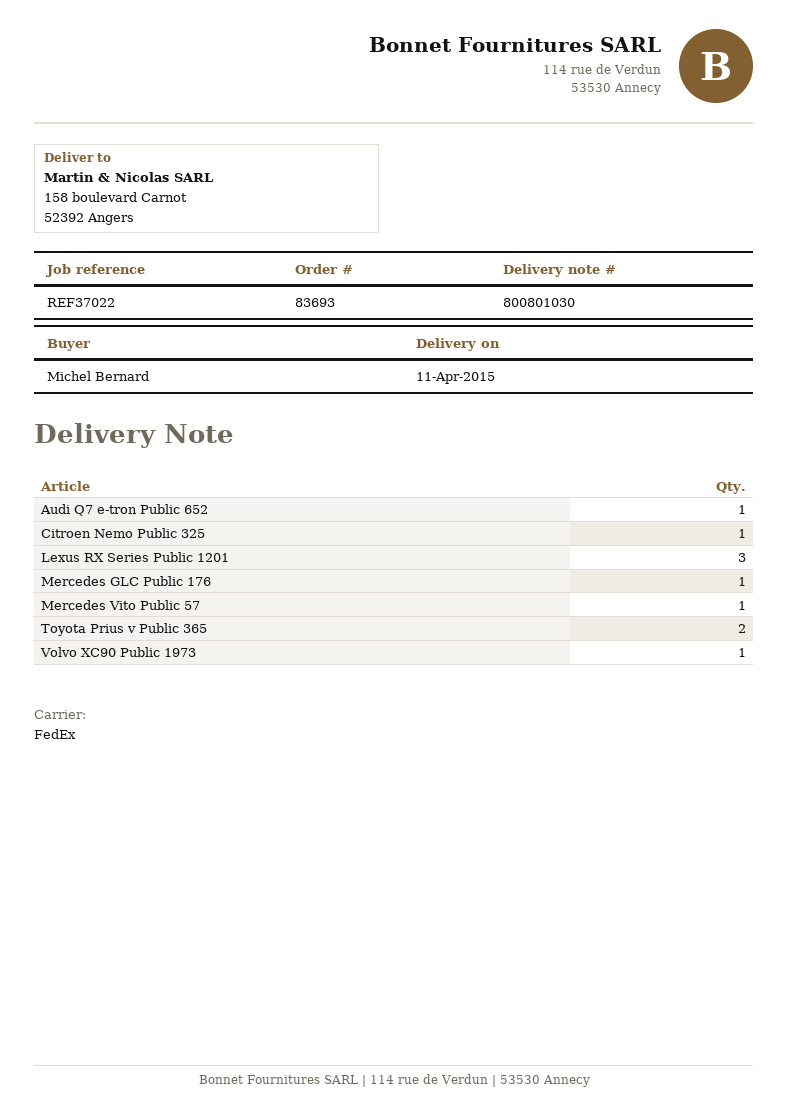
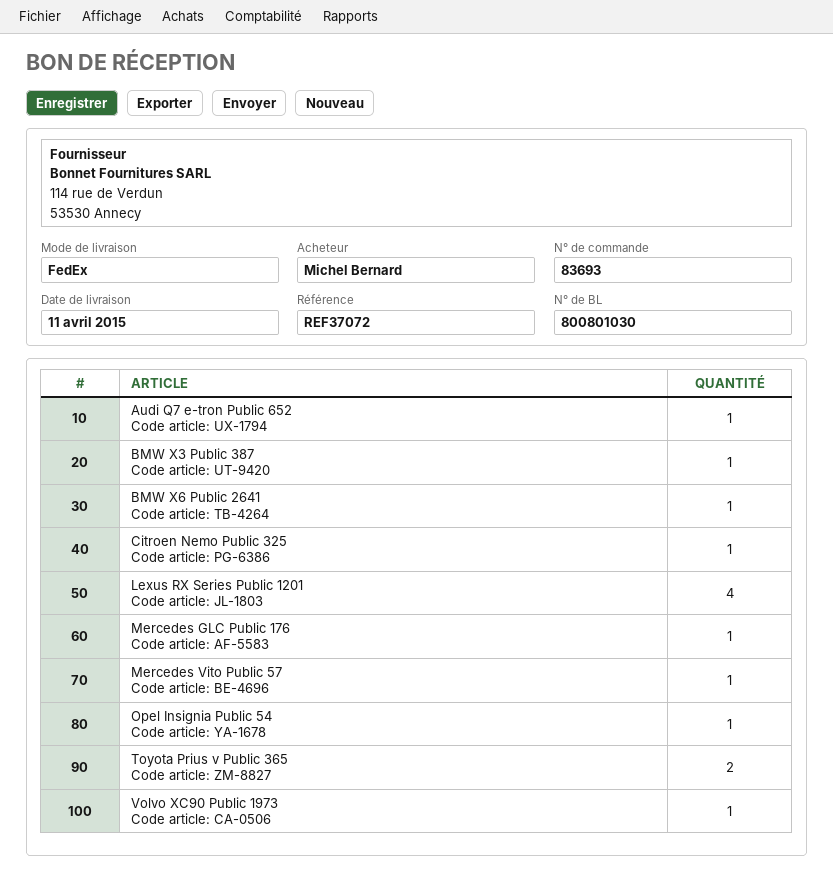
reference: REF37022 -> REF37072
Lexus RX Series Public 1201: 3 -> 4
BMW X3 Public 387: none -> 1
BMW X6 Public 2641: none -> 1
Opel Insignia Public 54: none -> 1

